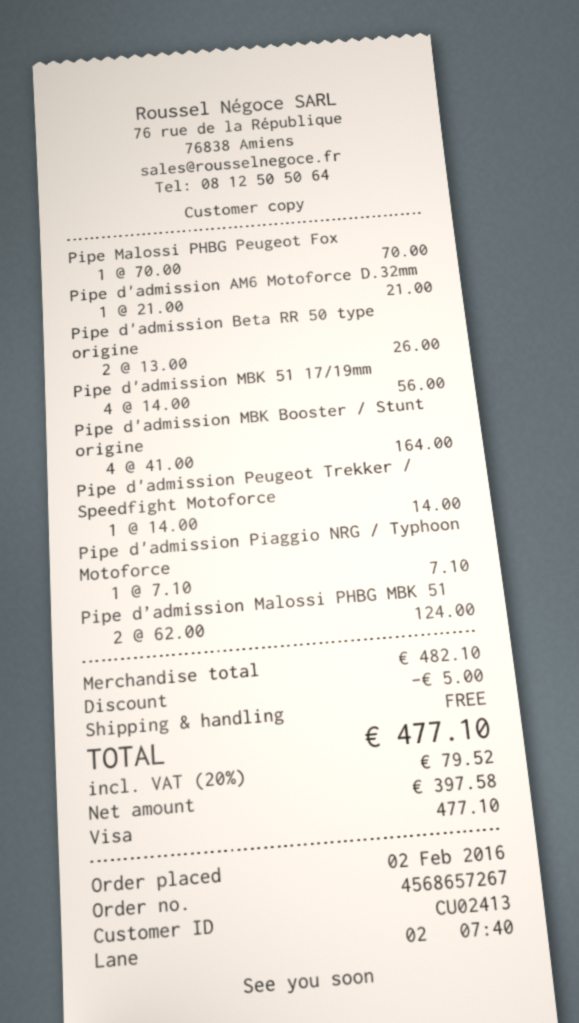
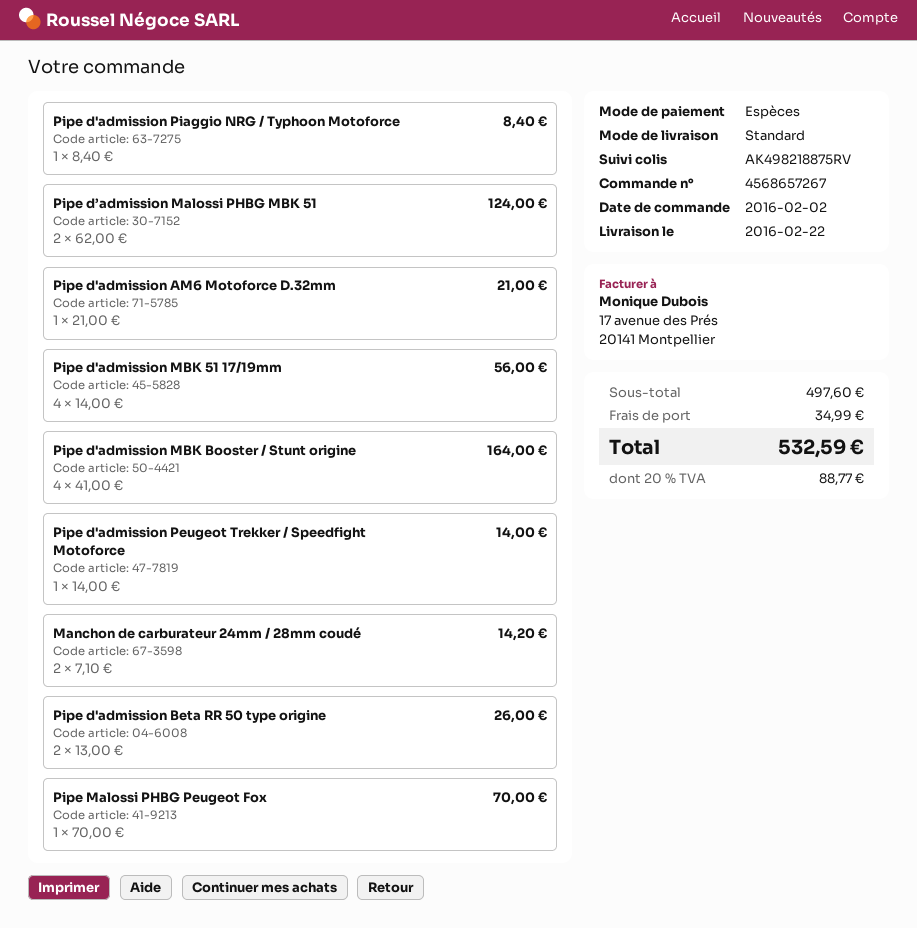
payment method: Visa -> cash
Pipe d'admission Piaggio NRG / Typhoon Motoforce: 1 x 7.10 = 7.10 -> 1 x 8.40 = 8.40
Manchon de carburateur 24mm / 28mm coudé: none -> 2 x 7.10 = 14.20
subtotal: 482.10 -> 497.60
discount: 5.00 -> none
shipping: 0.00 -> 34.99
tax: 20% = 79.52 -> 20% = 88.77
total: 477.10 -> 532.59

